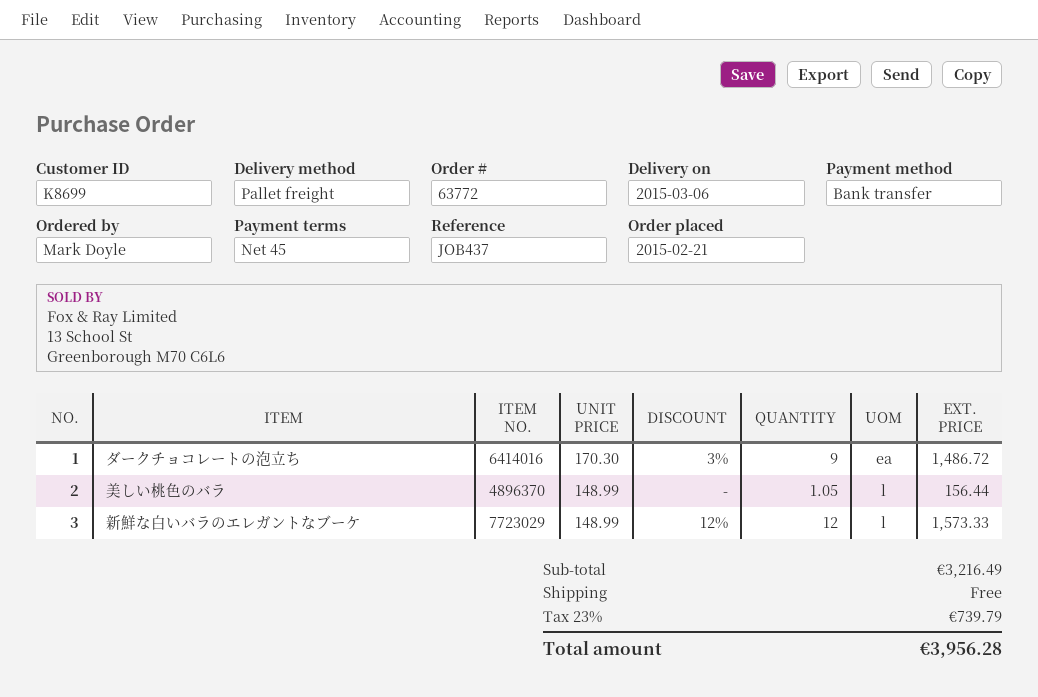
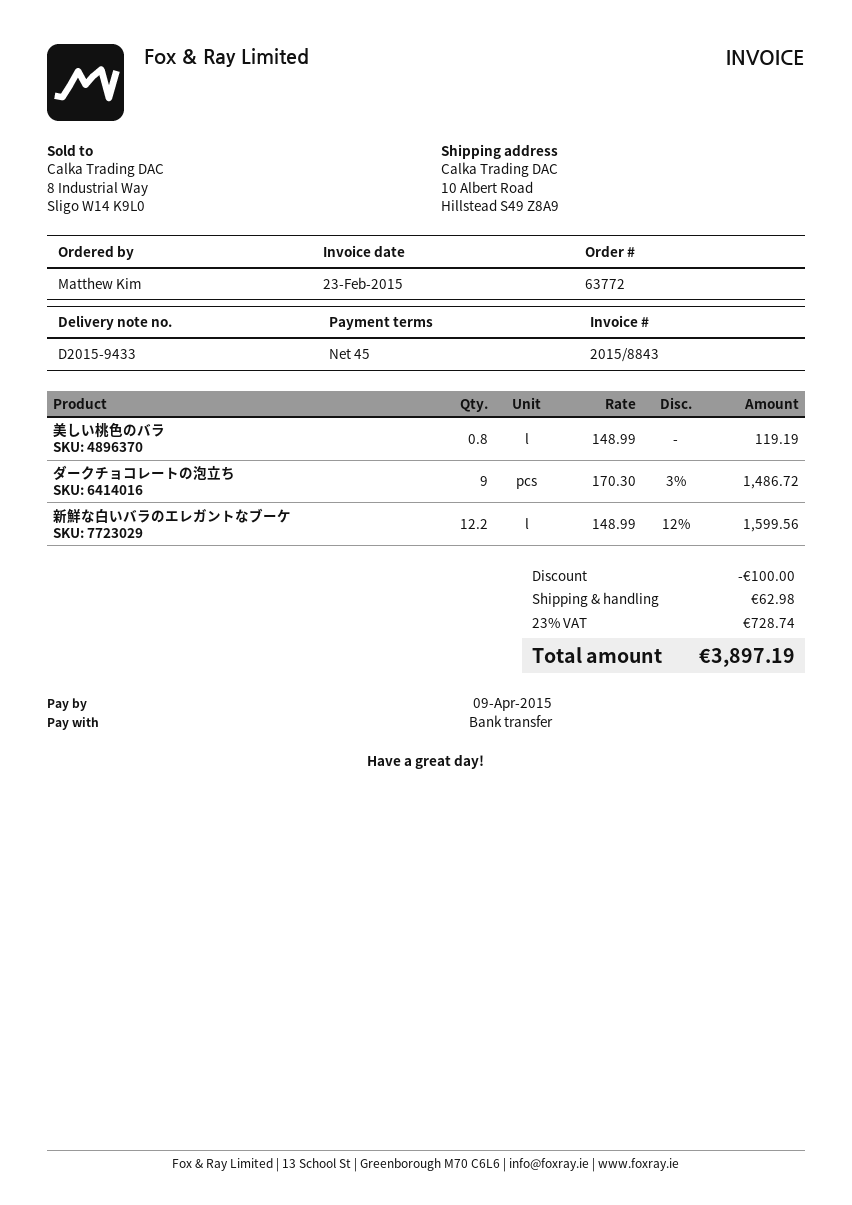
ordered by: Mark Doyle -> Matthew Kim
美しい桃色のバラ: 1.05 x 148.99 = 156.44 -> 0.8 x 148.99 = 119.19
新鮮な白いバラのエレガントなブーケ: 12 x 148.99 - 12% = 1573.33 -> 12.2 x 148.99 - 12% = 1599.56
discount: none -> 100.00
shipping: 0.00 -> 62.98
tax: 23% = 739.79 -> 23% = 728.74
total: 3956.28 -> 3897.19

